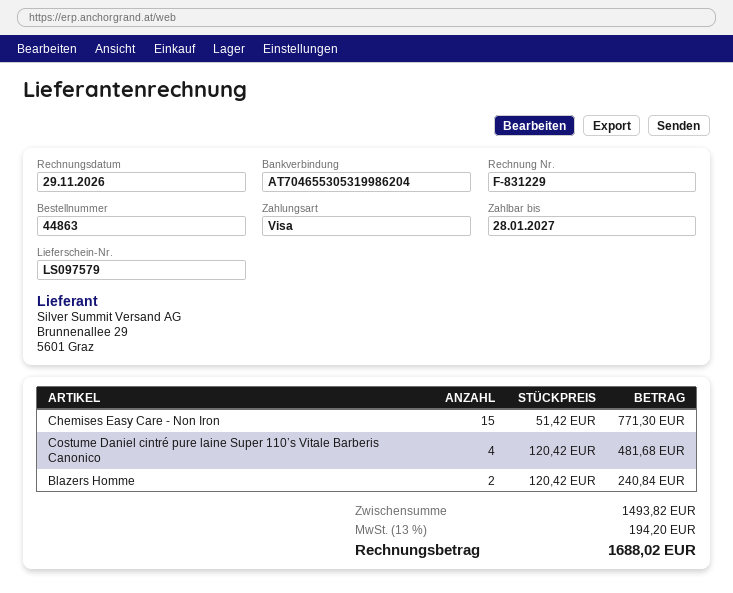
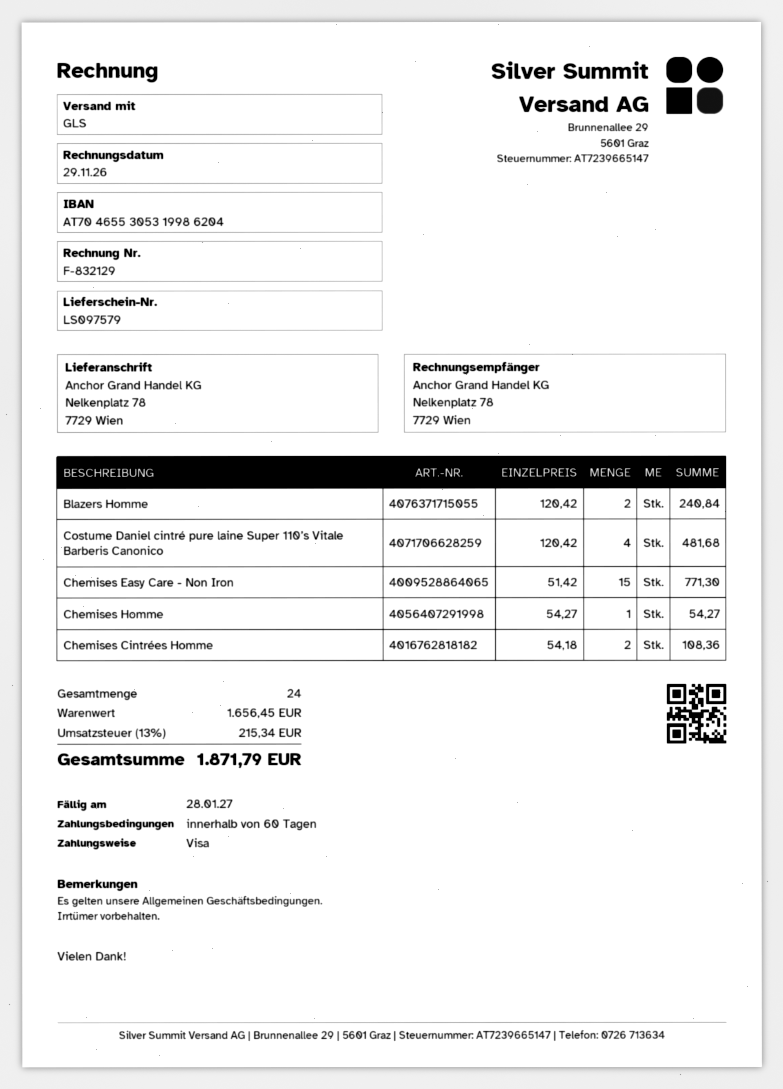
invoice number: F-831229 -> F-832129
Chemises Homme: none -> 1 x 54.27 = 54.27
Chemises Cintrées Homme: none -> 2 x 54.18 = 108.36
subtotal: 1493.82 -> 1656.45
tax: 13% = 194.20 -> 13% = 215.34
total: 1688.02 -> 1871.79

